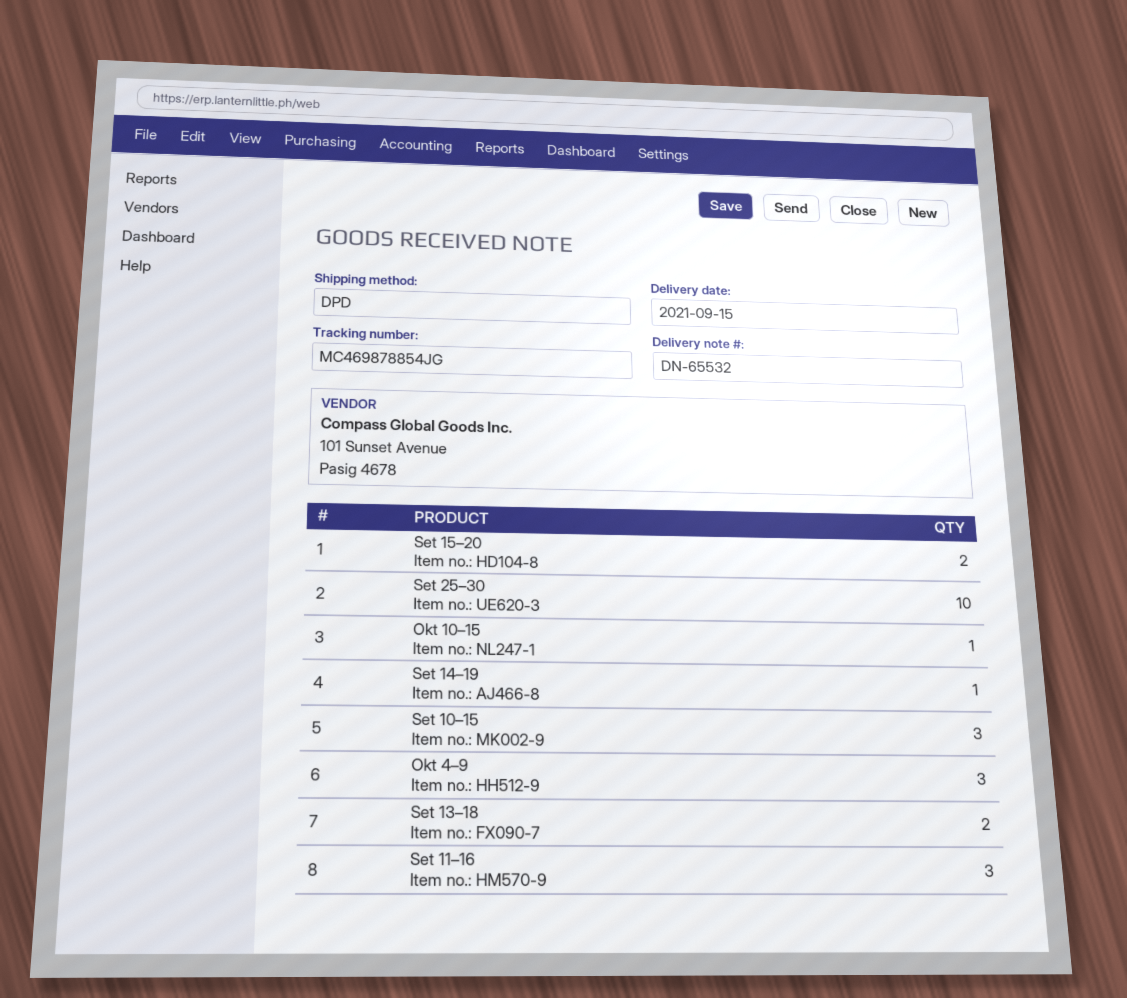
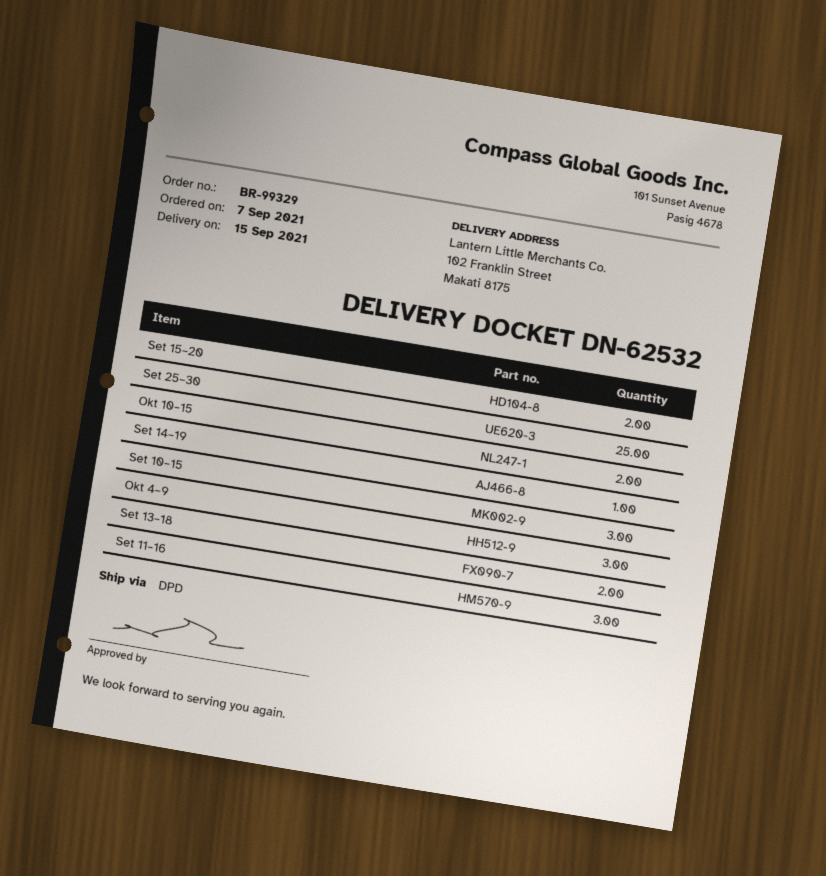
delivery note number: DN-65532 -> DN-62532
Set 25–30: 10 -> 25
Okt 10–15: 1 -> 2

